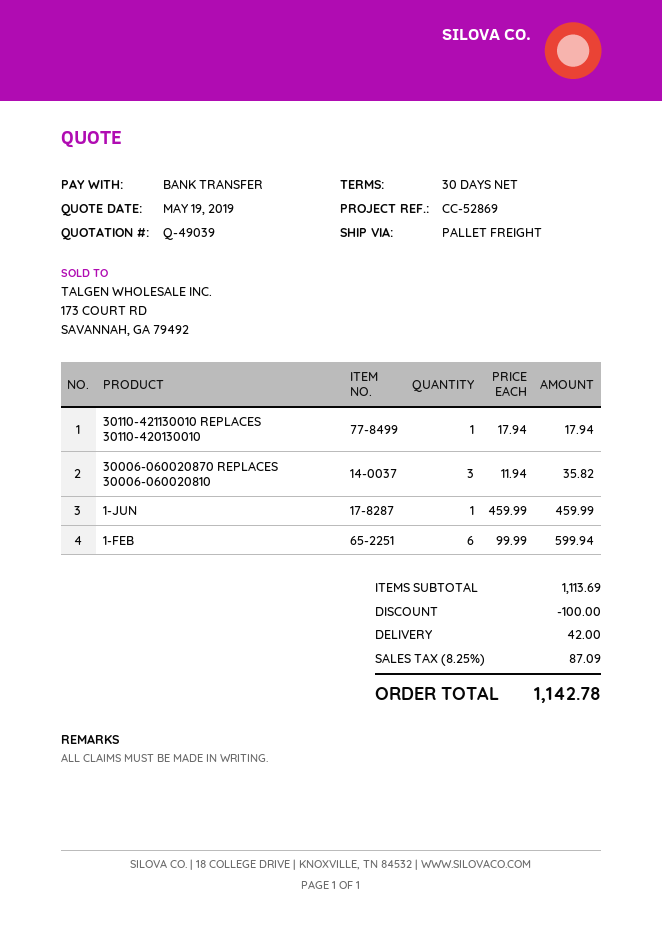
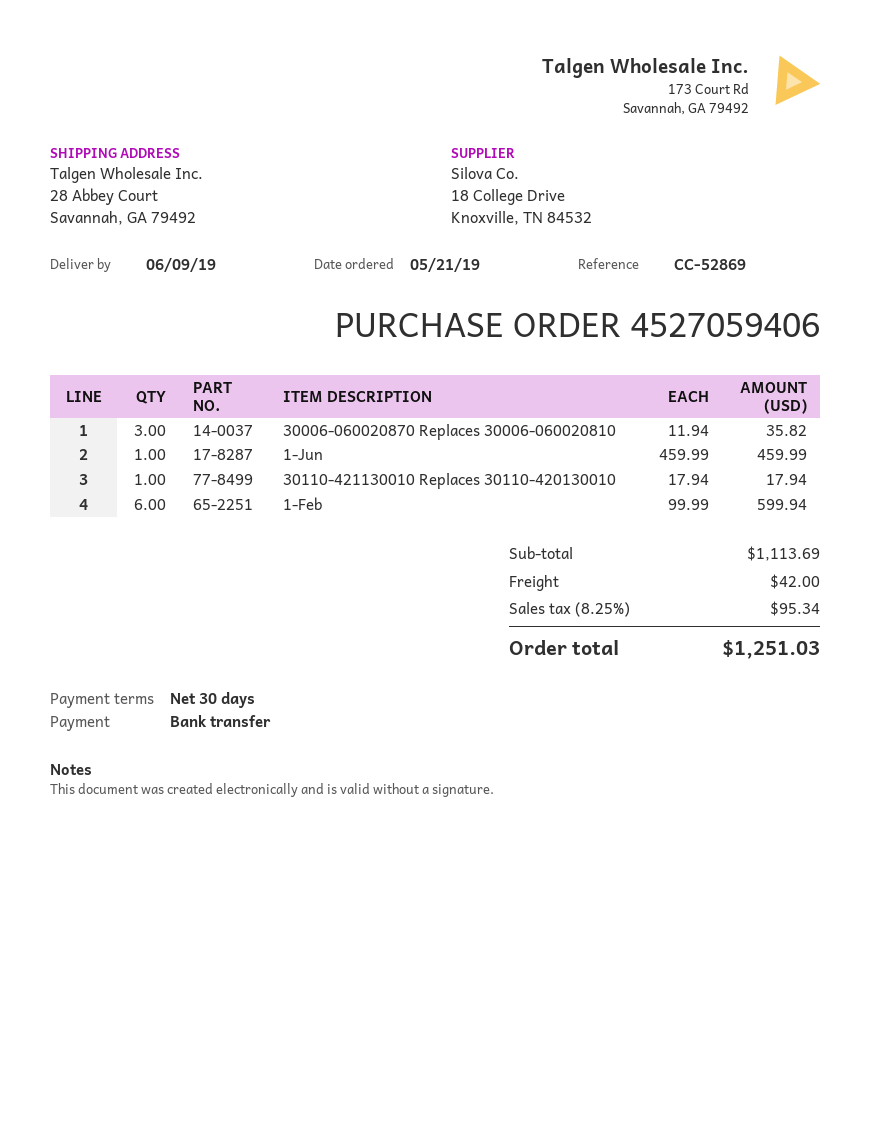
discount: 100.00 -> none
tax: 8.25% = 87.09 -> 8.25% = 95.34
total: 1142.78 -> 1251.03

